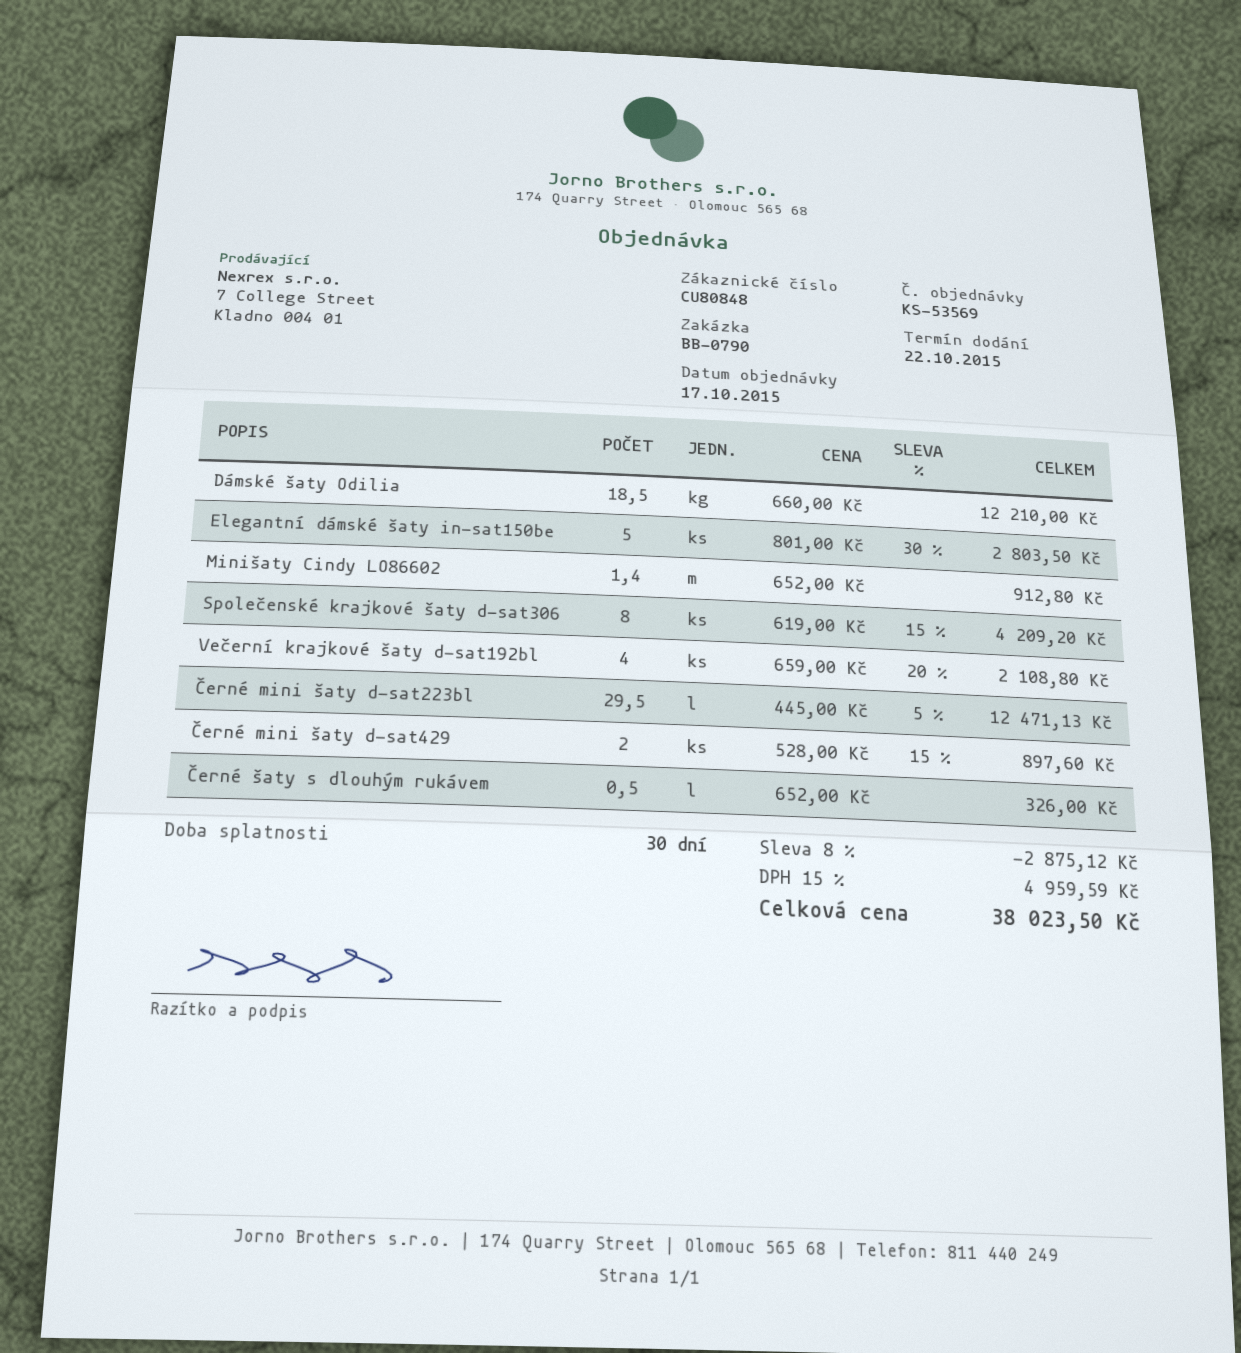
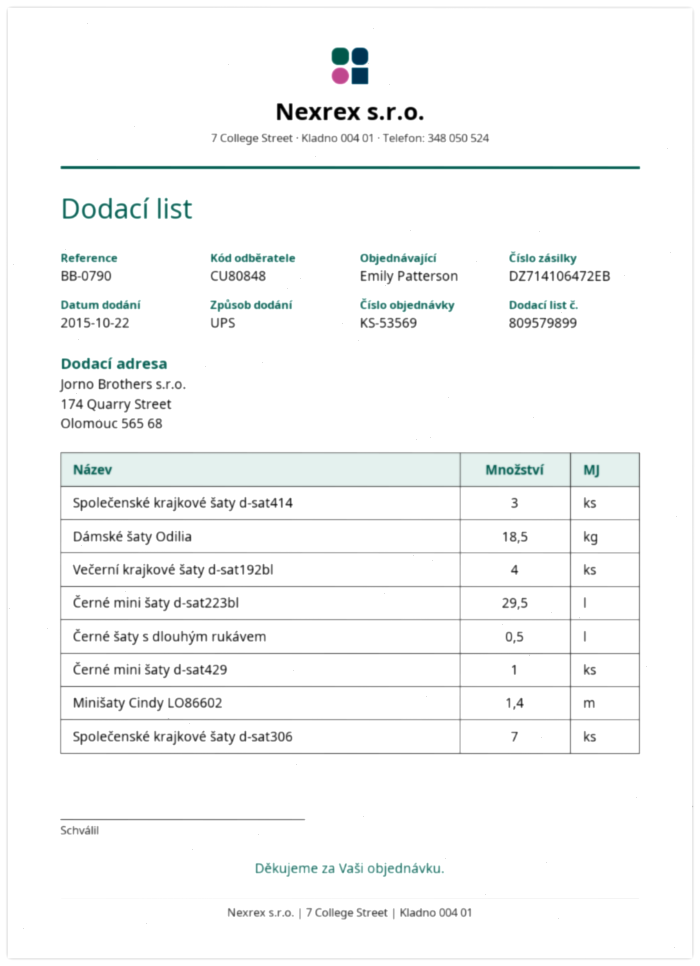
Elegantní dámské šaty in-sat150be: 5 -> none
Společenské krajkové šaty d-sat306: 8 -> 7
Černé mini šaty d-sat429: 2 -> 1
Společenské krajkové šaty d-sat414: none -> 3

